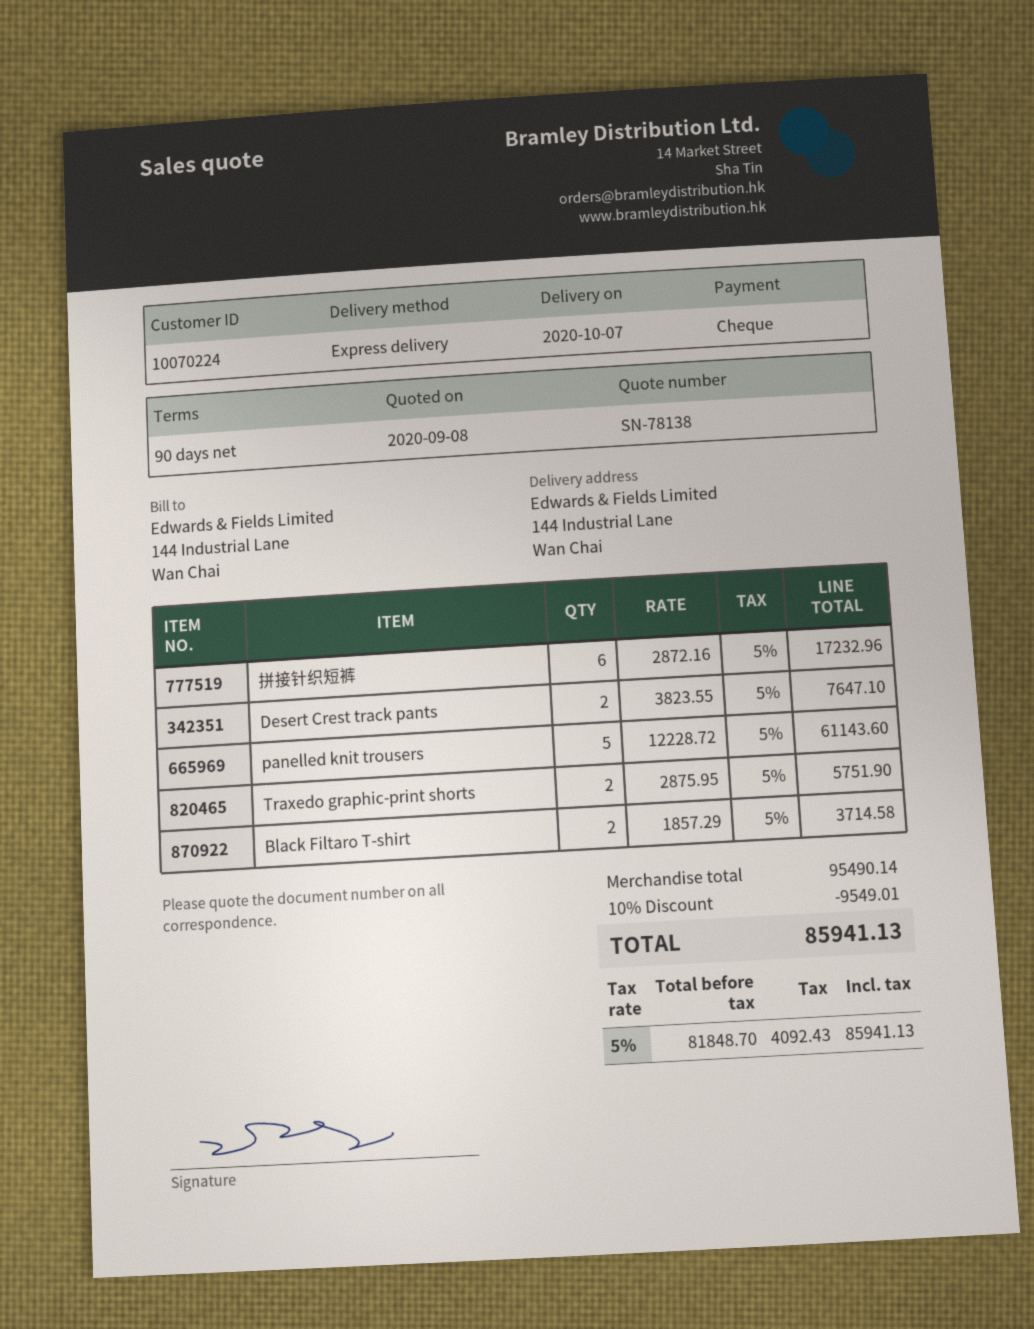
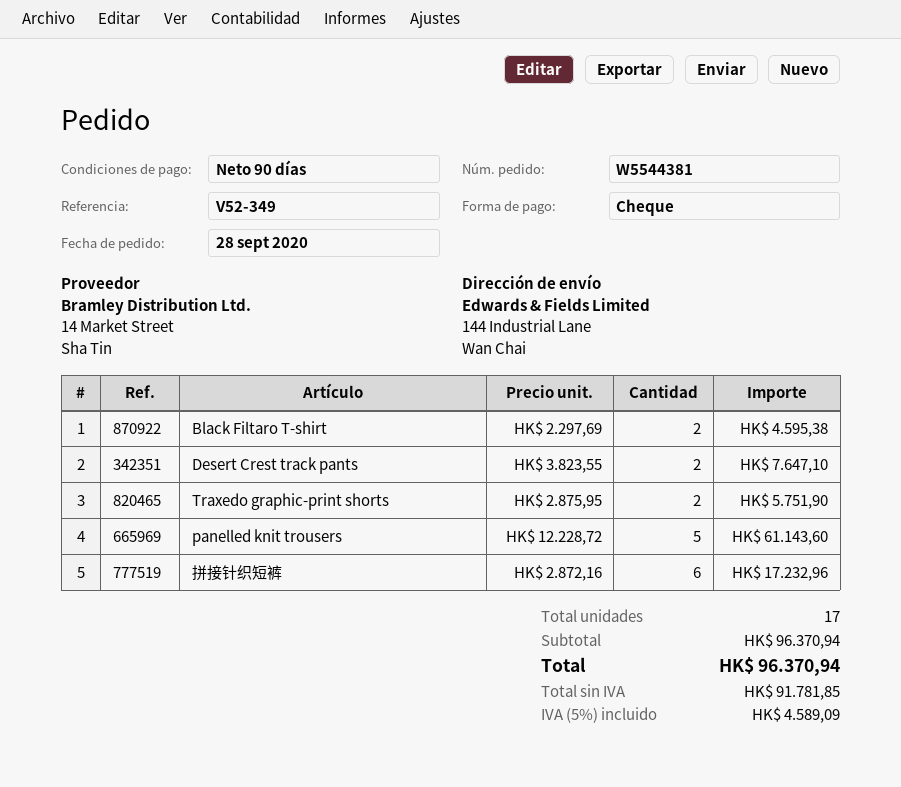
Black Filtaro T-shirt: 2 x 1857.29 = 3714.58 -> 2 x 2297.69 = 4595.38
subtotal: 95490.14 -> 96370.94
discount: 10% = 9549.01 -> none
net: 81848.70 -> 91781.85
tax: 5% = 4092.43 -> 5% = 4589.09
total: 85941.13 -> 96370.94

